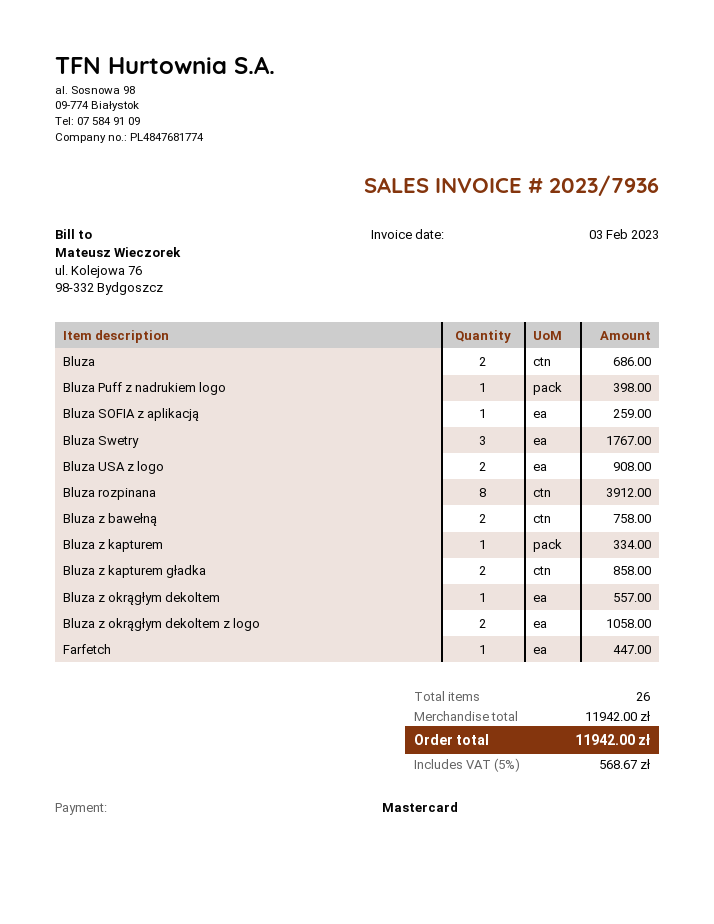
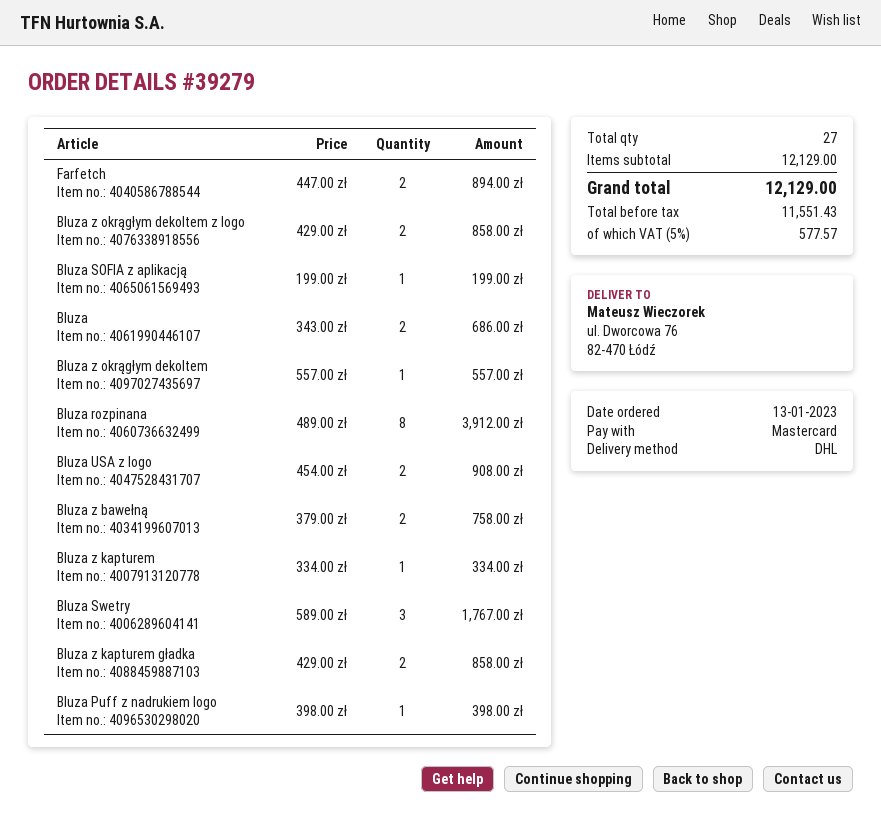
Bluza SOFIA z aplikacją: 1 for 259.00 -> 1 for 199.00
Bluza z okrągłym dekoltem z logo: 2 for 1058.00 -> 2 for 858.00
Farfetch: 1 for 447.00 -> 2 for 894.00
total quantity: 26 -> 27
subtotal: 11942.00 -> 12129.00
tax: 5% = 568.67 -> 5% = 577.57
total: 11942.00 -> 12129.00

